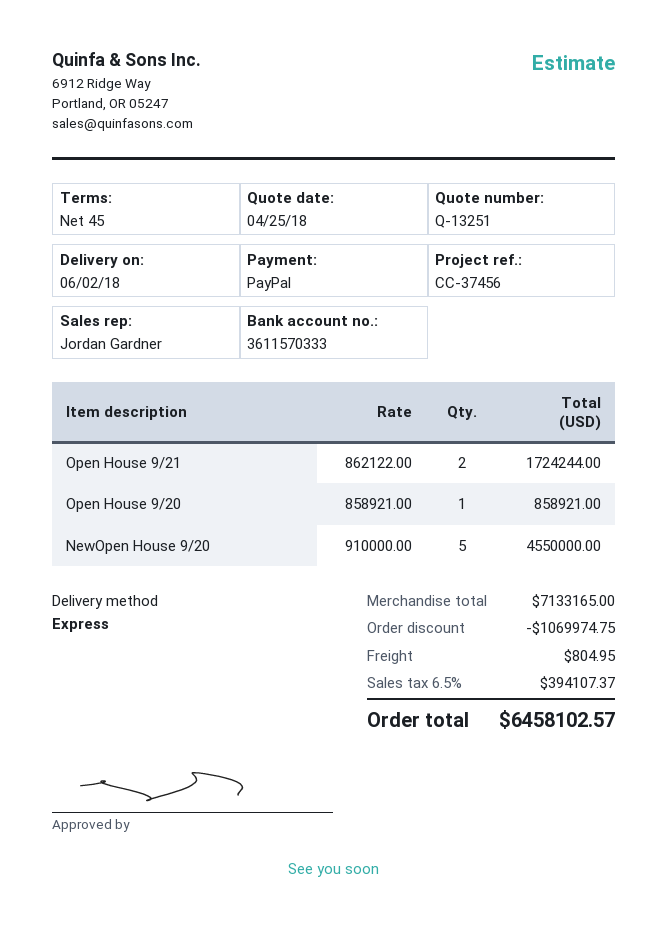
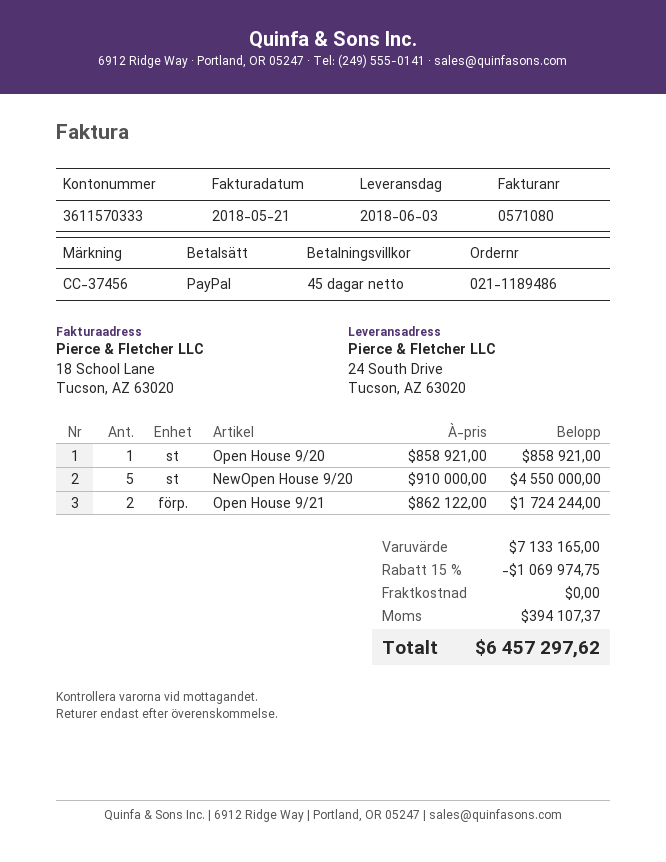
delivery date: 2018-06-02 -> 2018-06-03
shipping: 804.95 -> 0.00
total: 6458102.57 -> 6457297.62

